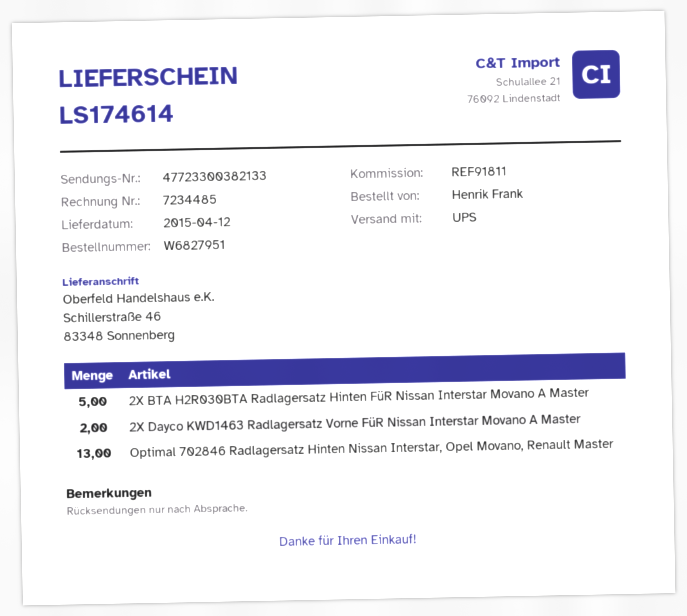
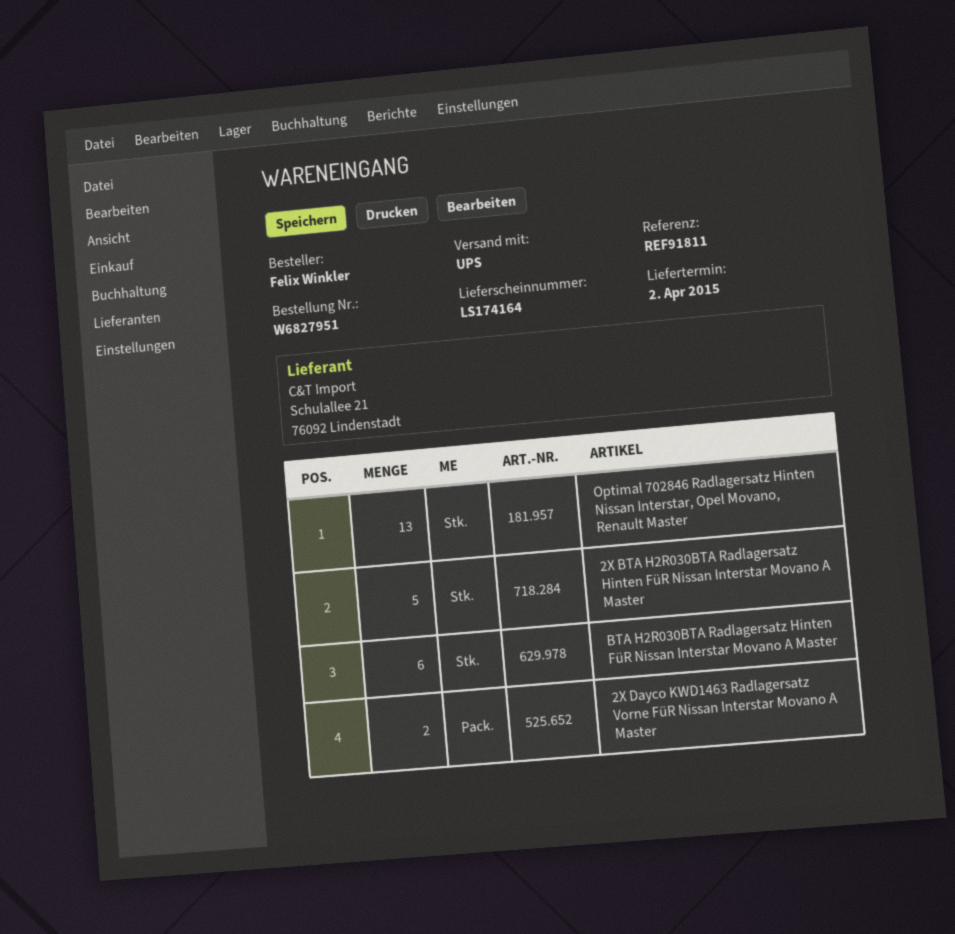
delivery note number: LS174614 -> LS174164
delivery date: 2015-04-12 -> 2015-04-02
ordered by: Henrik Frank -> Felix Winkler
BTA H2R030BTA Radlagersatz Hinten FüR Nissan Interstar Movano A Master: none -> 6

